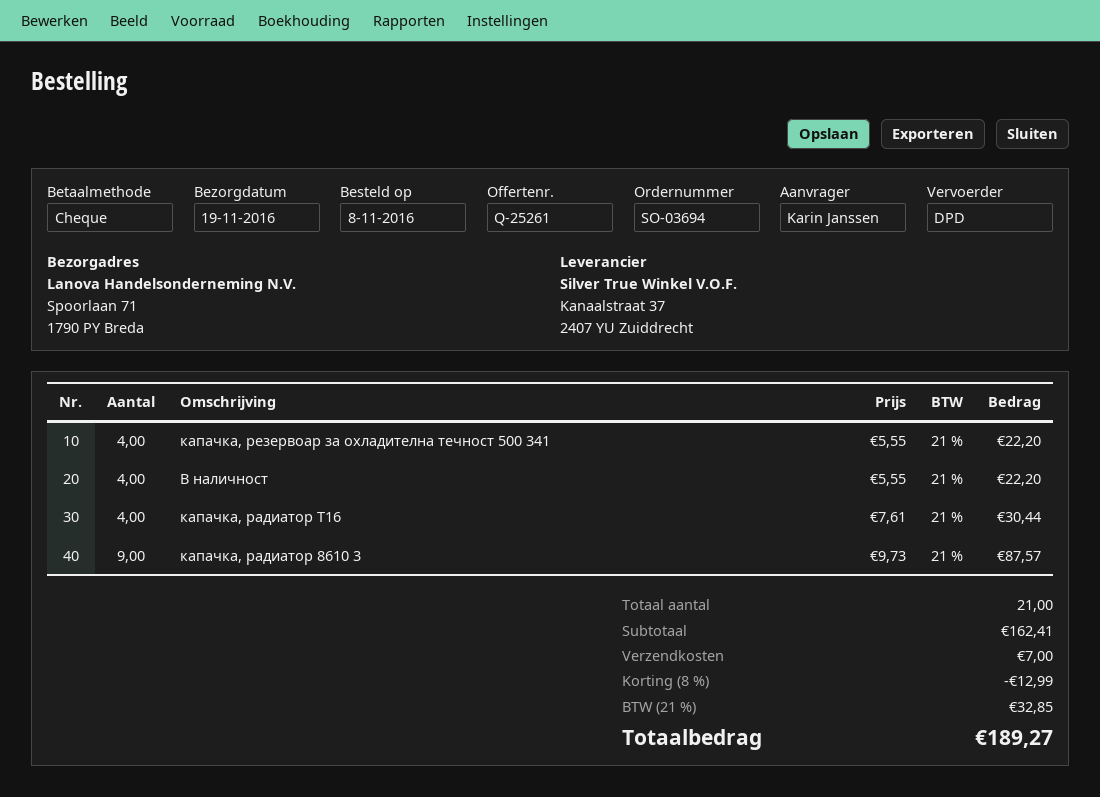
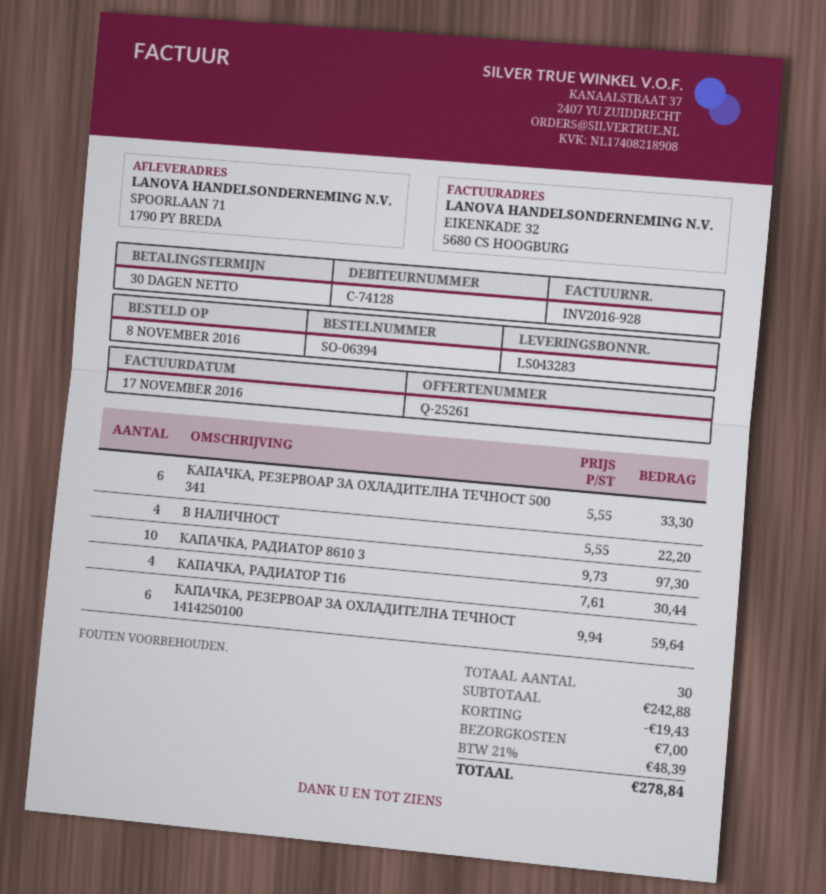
order number: SO-03694 -> SO-06394
капачка, резервоар за охладителна течност 500 341: 4 x 5.55 = 22.20 -> 6 x 5.55 = 33.30
капачка, радиатор 8610 3: 9 x 9.73 = 87.57 -> 10 x 9.73 = 97.30
КАПАЧКА, РЕЗЕРВОАР ЗА ОХЛАДИТЕЛНА ТЕЧНОСТ 1414250100: none -> 6 x 9.94 = 59.64
total quantity: 21 -> 30
subtotal: 162.41 -> 242.88
discount: 12.99 -> 19.43
tax: 21% = 32.85 -> 21% = 48.39
total: 189.27 -> 278.84

